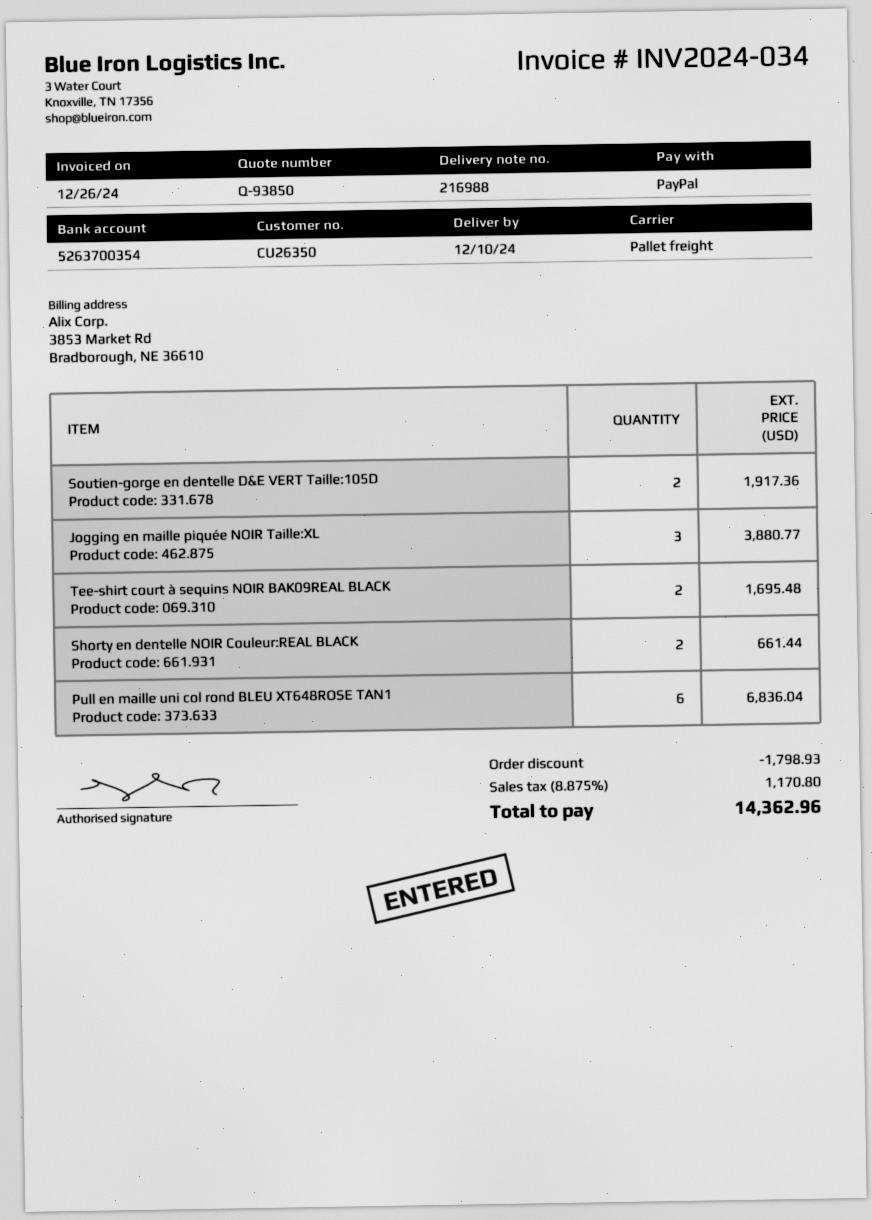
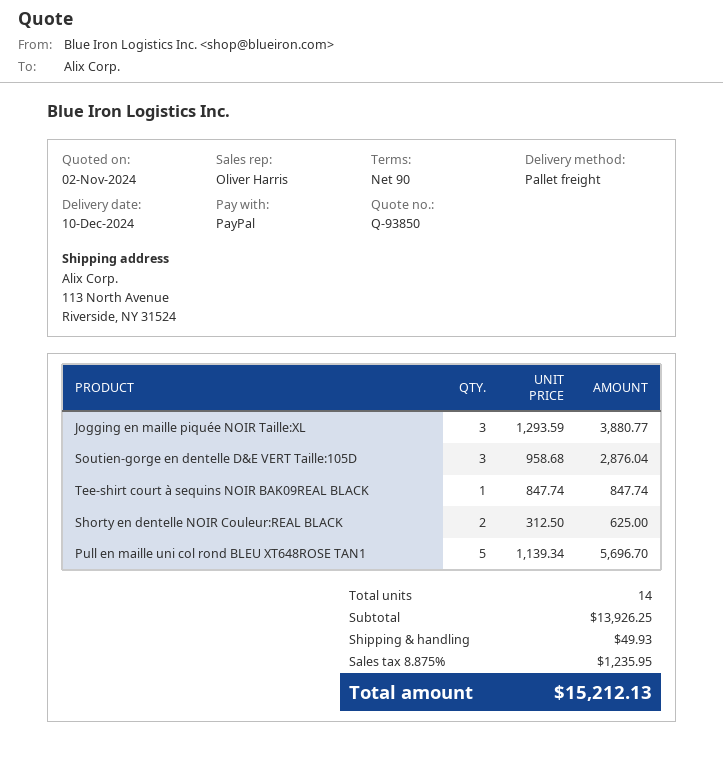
Soutien-gorge en dentelle D&E VERT Taille:105D: 2 for 1917.36 -> 3 for 2876.04
Tee-shirt court à sequins NOIR BAK09REAL BLACK: 2 for 1695.48 -> 1 for 847.74
Shorty en dentelle NOIR Couleur:REAL BLACK: 2 for 661.44 -> 2 for 625.00
Pull en maille uni col rond BLEU XT648ROSE TAN1: 6 for 6836.04 -> 5 for 5696.70
discount: 1798.93 -> none
shipping: none -> 49.93
tax: 8.875% = 1170.80 -> 8.875% = 1235.95
total: 14362.96 -> 15212.13

